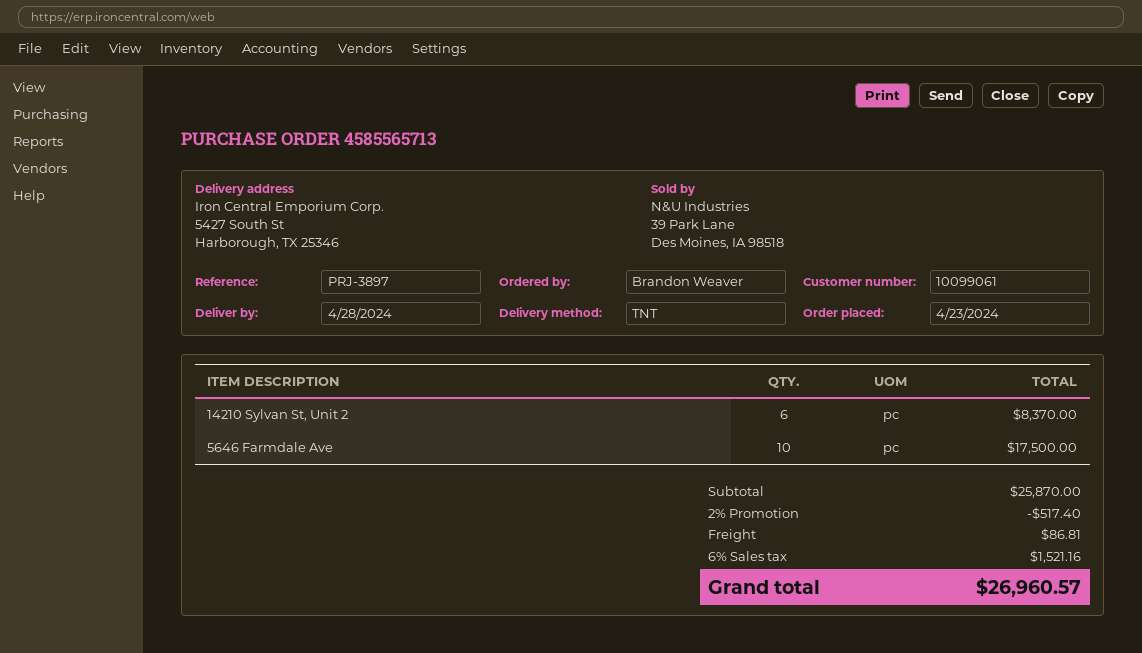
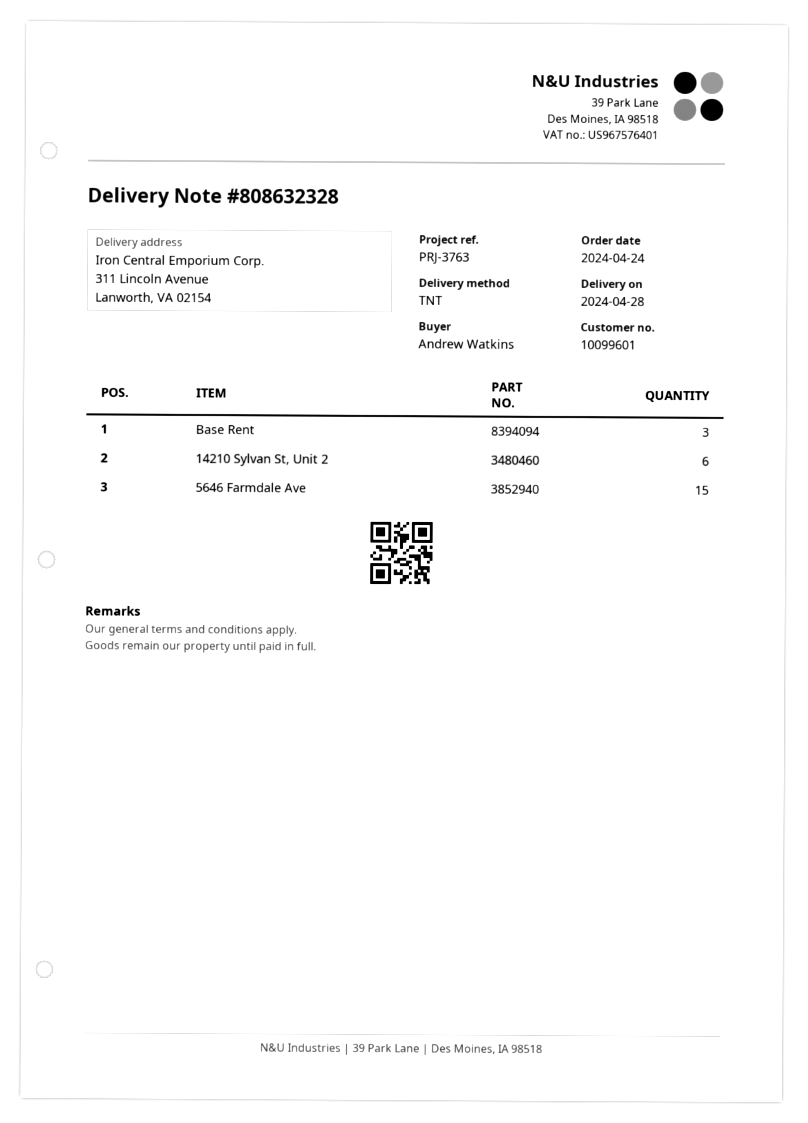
order date: 2024-04-23 -> 2024-04-24
customer number: 10099061 -> 10099601
reference: PRJ-3897 -> PRJ-3763
ordered by: Brandon Weaver -> Andrew Watkins
ship to: 5427 South St, Harborough, TX 25346 -> 311 Lincoln Avenue, Lanworth, VA 02154
5646 Farmdale Ave: 10 -> 15
Base Rent: none -> 3

